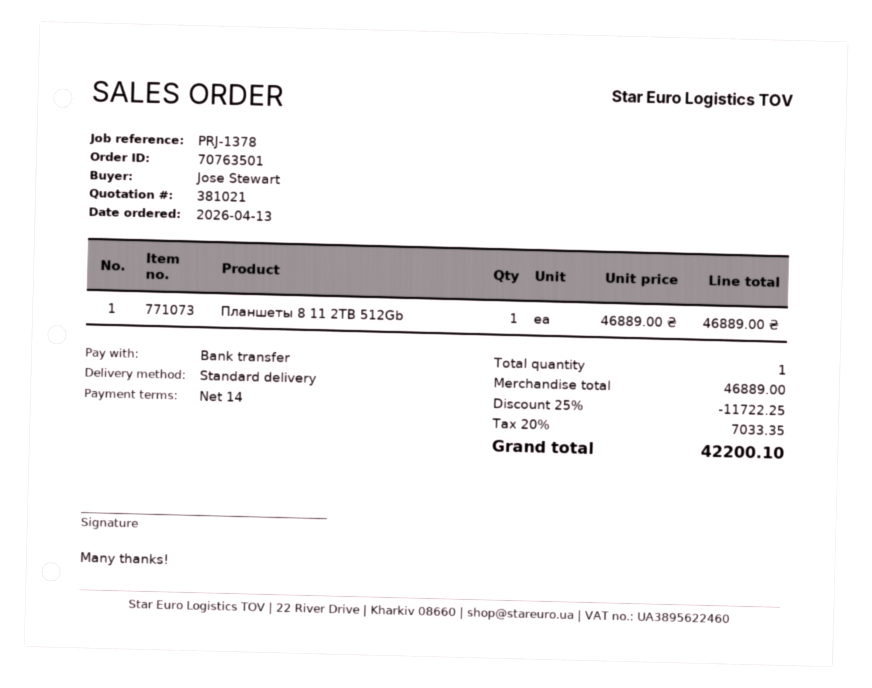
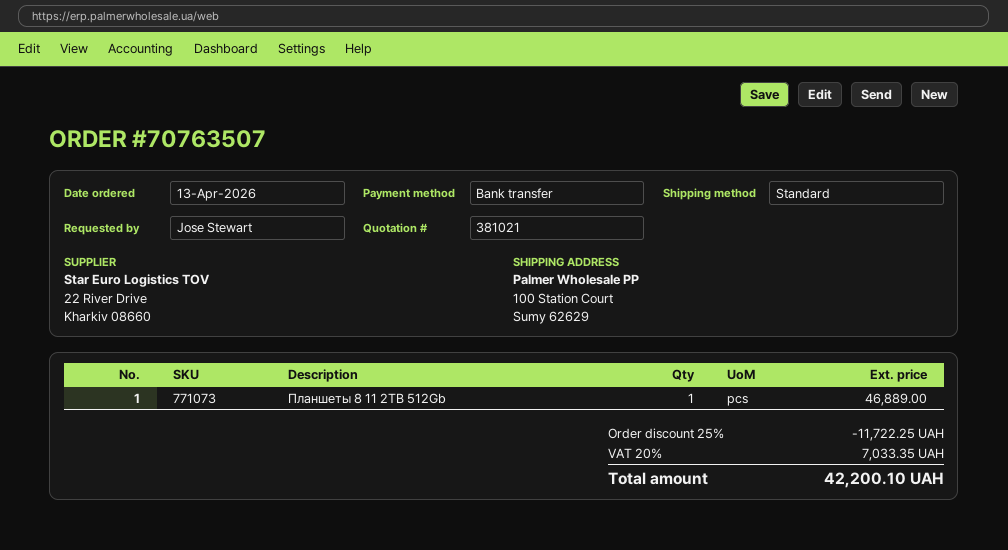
order number: 70763501 -> 70763507

